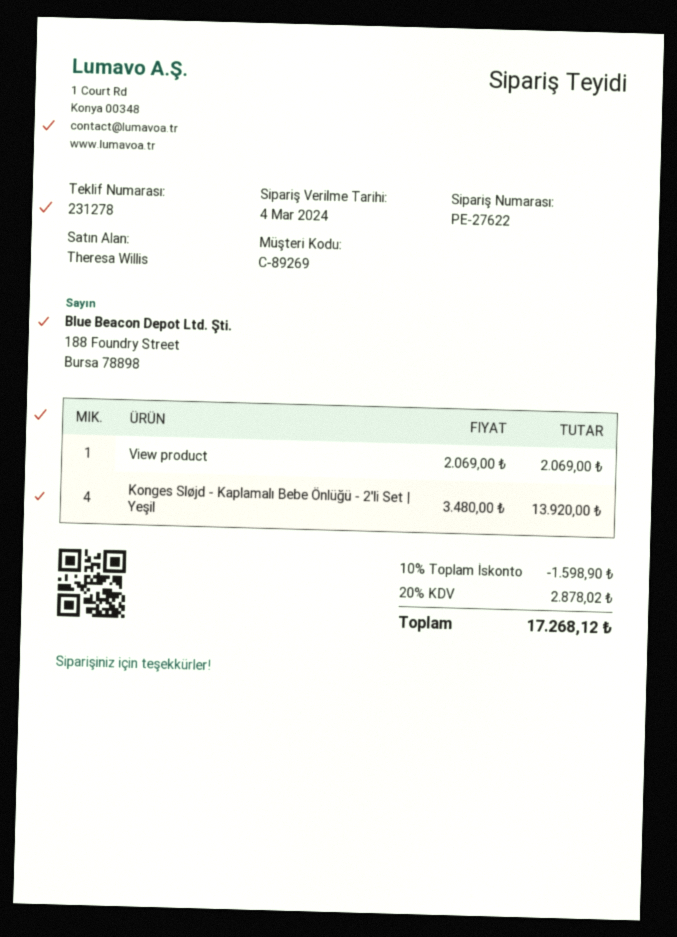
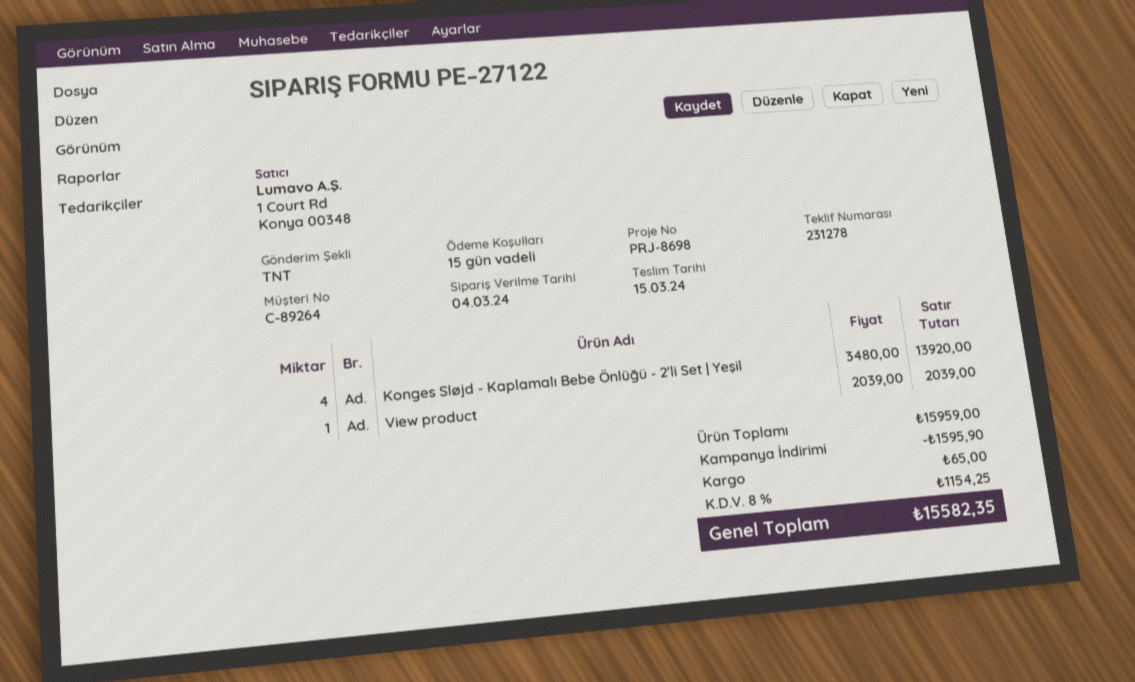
order number: PE-27622 -> PE-27122
customer number: C-89269 -> C-89264
View product: 1 x 2069.00 = 2069.00 -> 1 x 2039.00 = 2039.00
discount: 1598.90 -> 1595.90
shipping: none -> 65.00
tax: 20% = 2878.02 -> 8% = 1154.25
total: 17268.12 -> 15582.35

